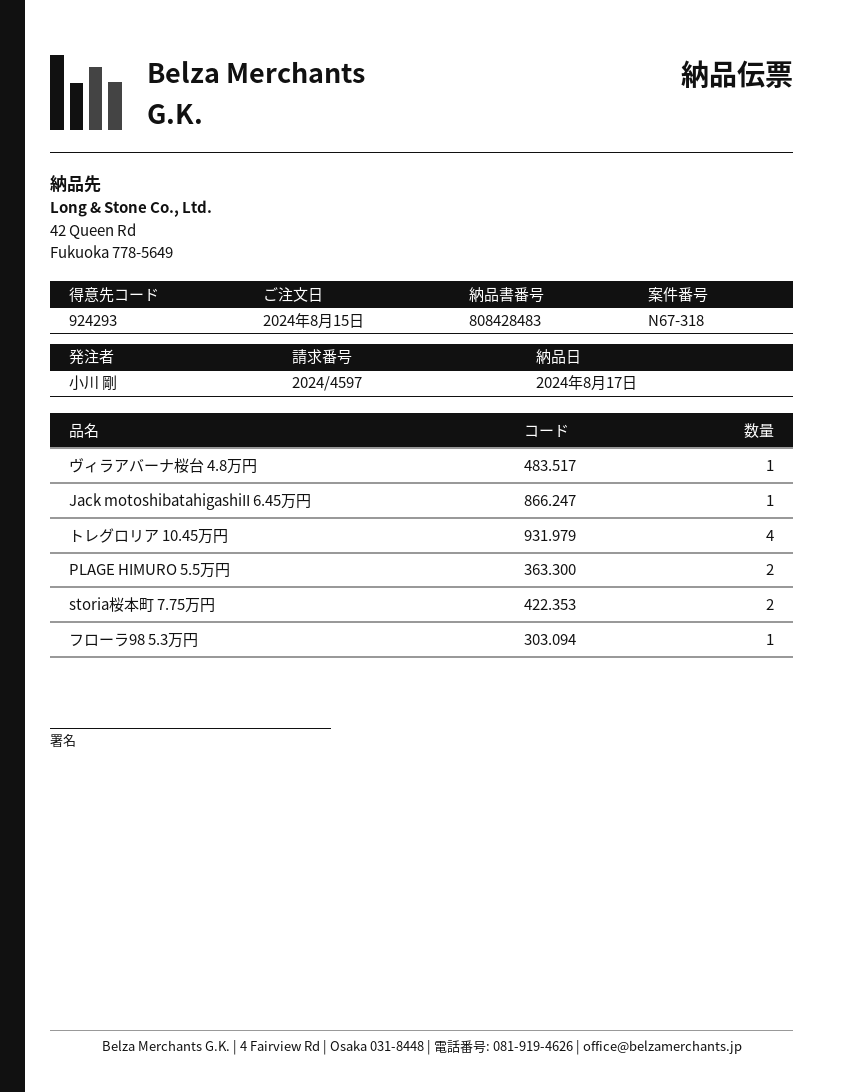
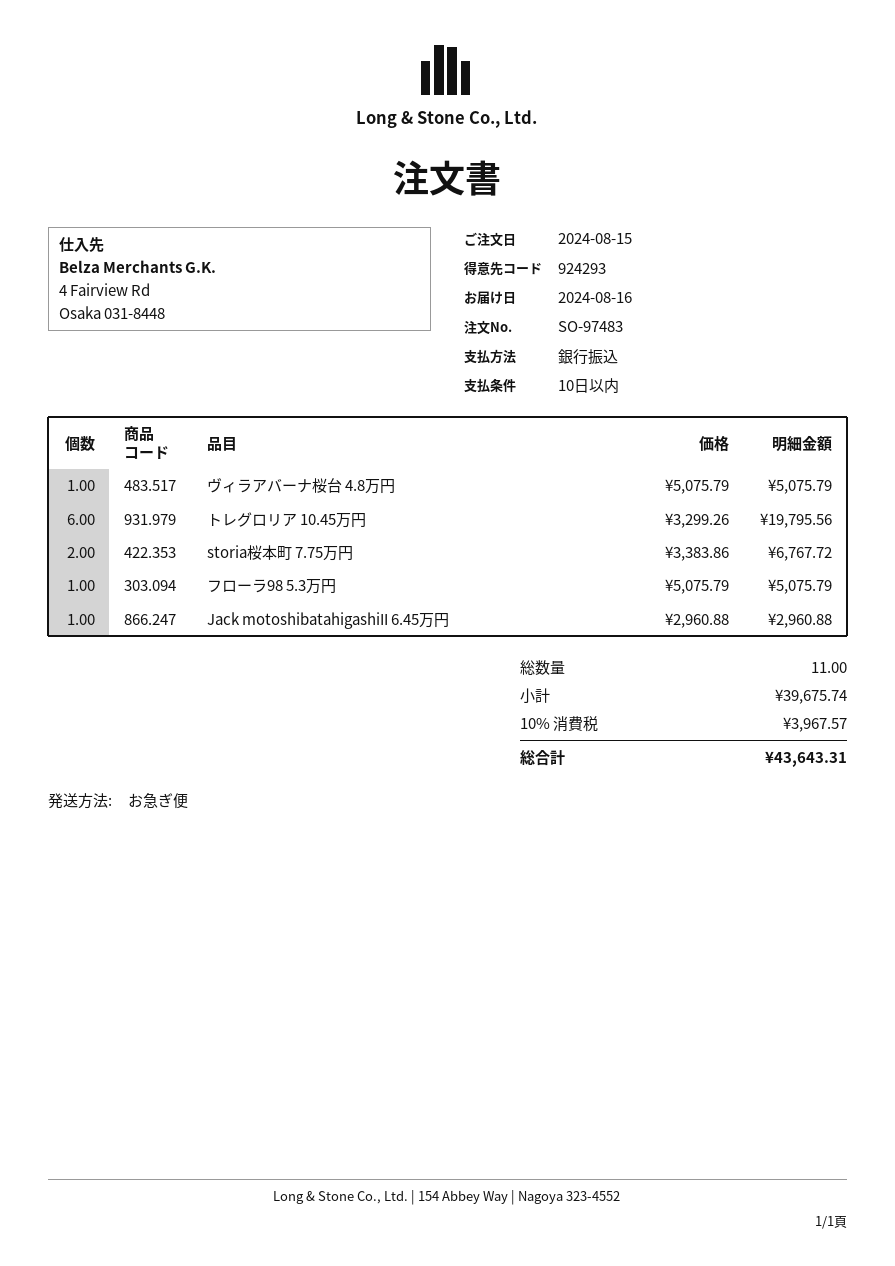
delivery date: 2024-08-17 -> 2024-08-16
トレグロリア 10.45万円: 4 -> 6
PLAGE HIMURO 5.5万円: 2 -> none

